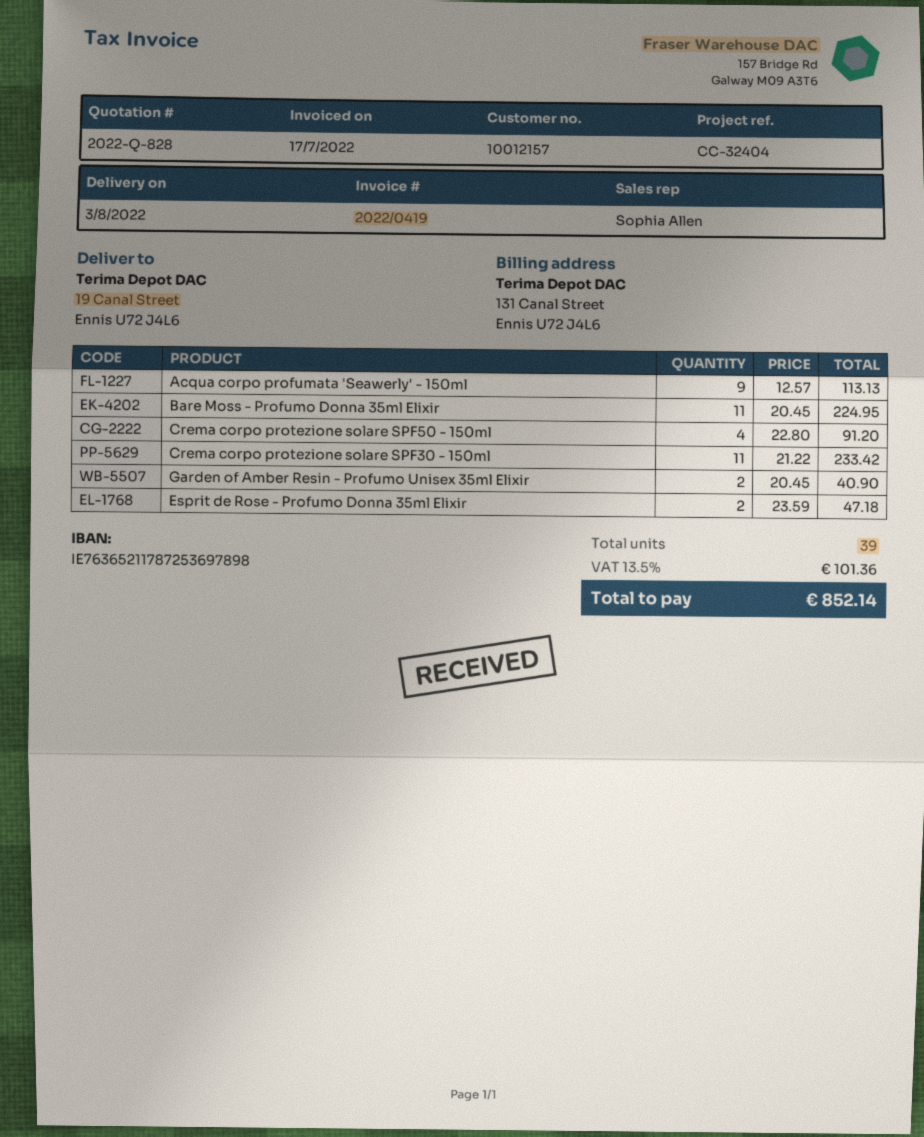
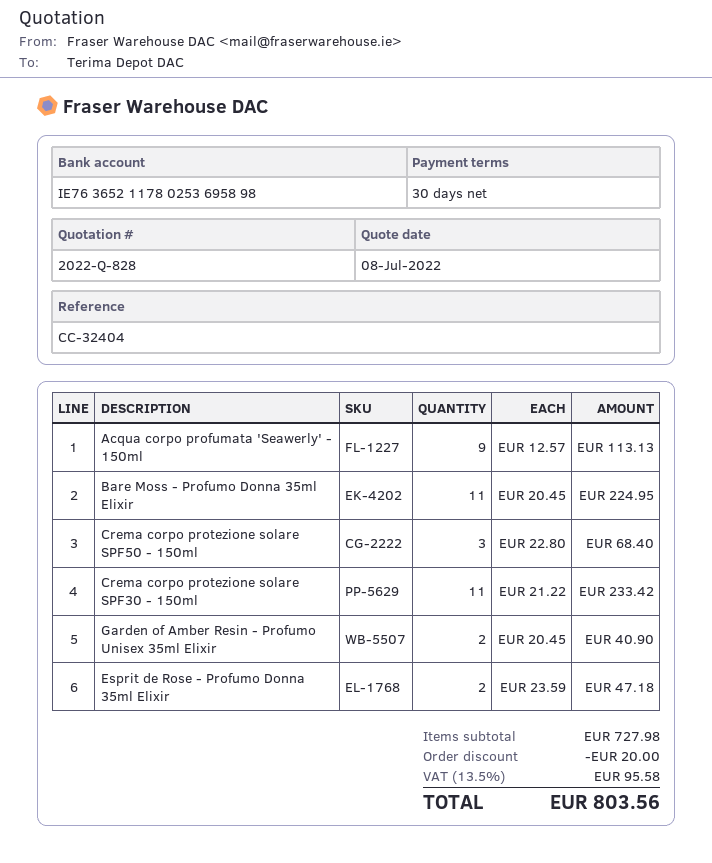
bank account: IE76365211787253697898 -> IE76365211780253695898
Crema corpo protezione solare SPF50 - 150ml: 4 x 22.80 = 91.20 -> 3 x 22.80 = 68.40
discount: none -> 20.00
tax: 13.5% = 101.36 -> 13.5% = 95.58
total: 852.14 -> 803.56

